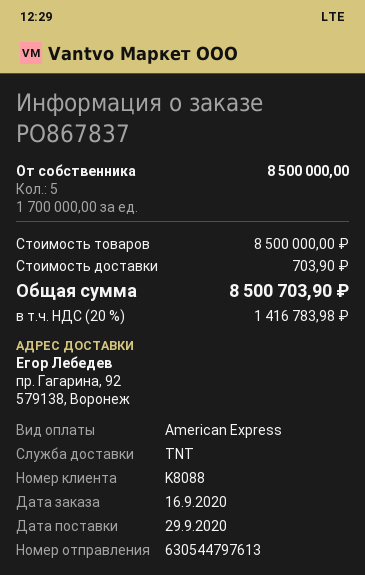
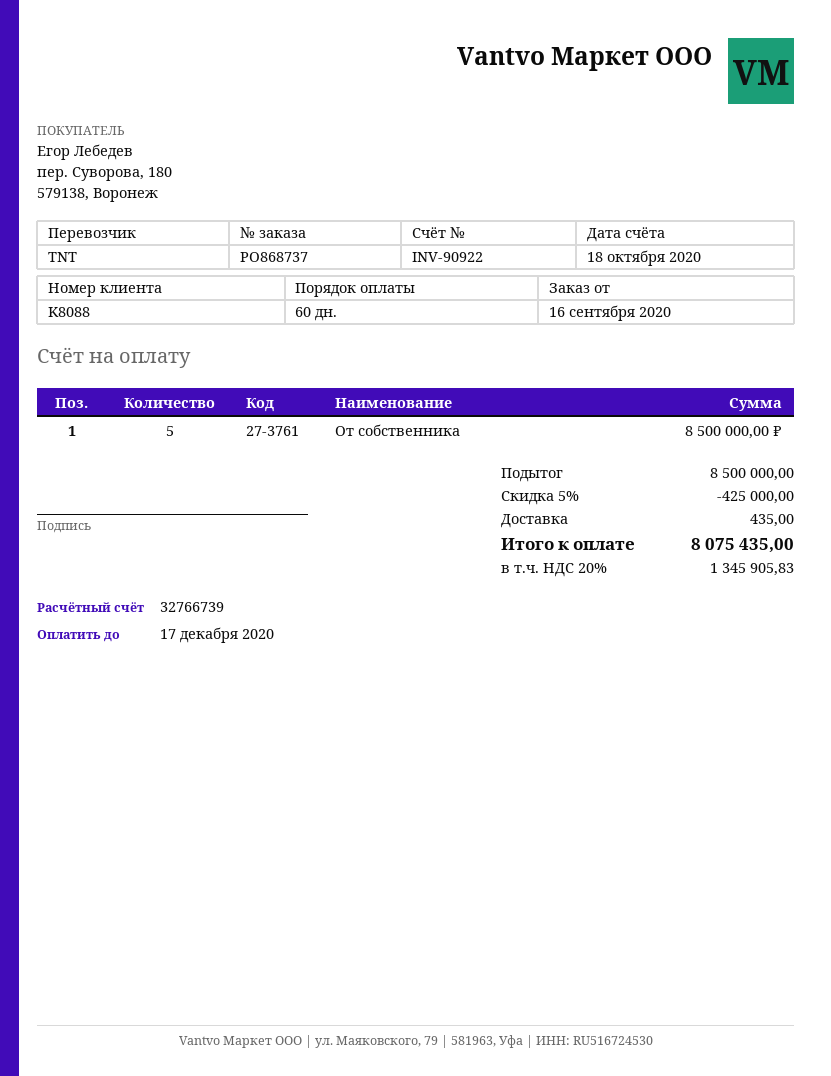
order number: PO867837 -> PO868737
discount: none -> 5% = 425000.00
shipping: 703.90 -> 435.00
tax: 20% = 1416783.98 -> 20% = 1345905.83
total: 8500703.90 -> 8075435.00

